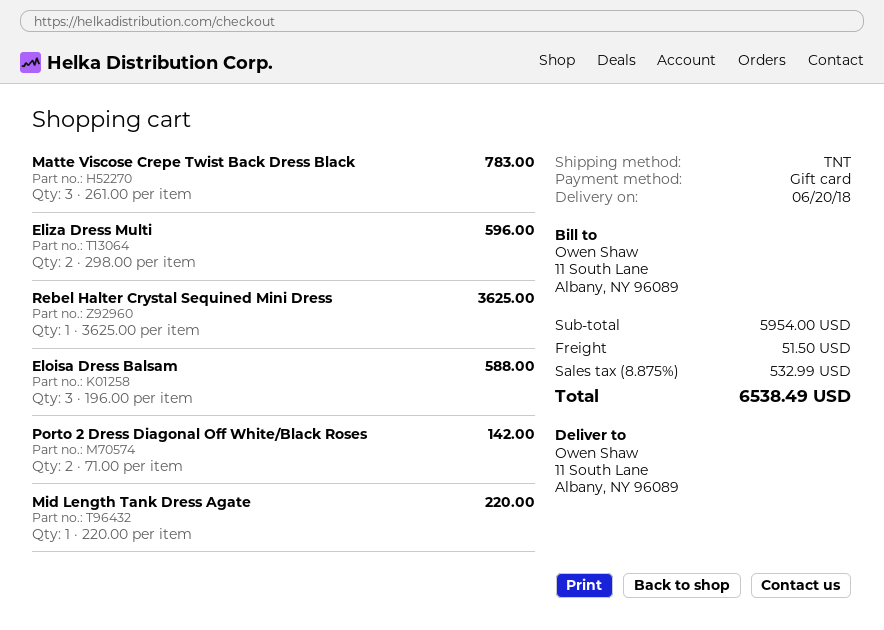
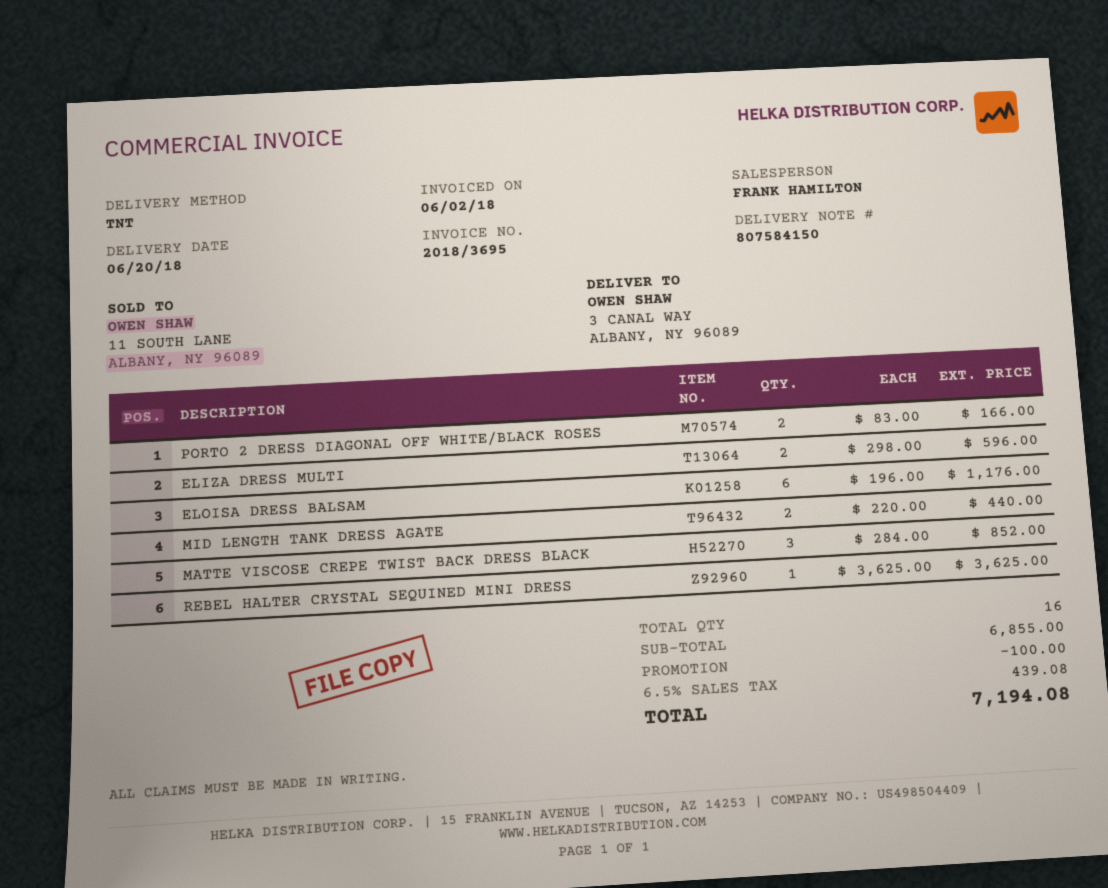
ship to: 11 South Lane, Albany, NY 96089 -> 3 CANAL WAY, ALBANY, NY 96089
Matte Viscose Crepe Twist Back Dress Black: 3 x 261.00 = 783.00 -> 3 x 284.00 = 852.00
Eloisa Dress Balsam: 3 x 196.00 = 588.00 -> 6 x 196.00 = 1176.00
Porto 2 Dress Diagonal Off White/Black Roses: 2 x 71.00 = 142.00 -> 2 x 83.00 = 166.00
Mid Length Tank Dress Agate: 1 x 220.00 = 220.00 -> 2 x 220.00 = 440.00
subtotal: 5954.00 -> 6855.00
discount: none -> 100.00
shipping: 51.50 -> none
tax: 8.875% = 532.99 -> 6.5% = 439.08
total: 6538.49 -> 7194.08

